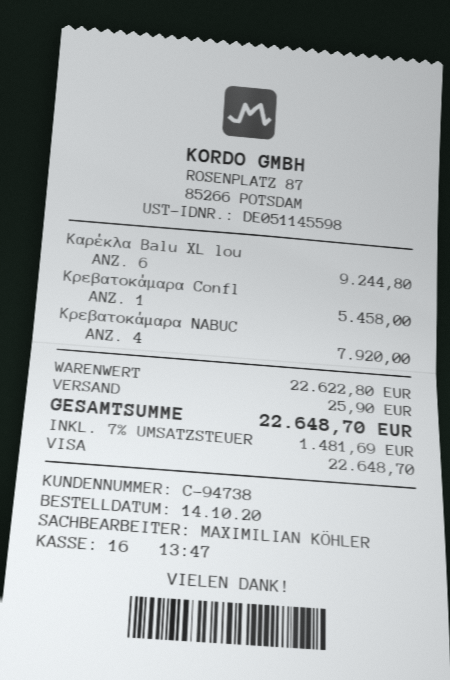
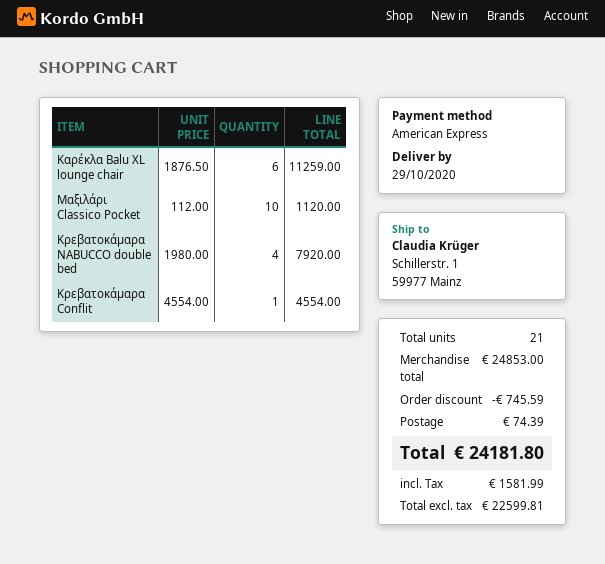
payment method: Visa -> American Express
Καρέκλα Balu XL lou: 6 for 9244.80 -> 6 for 11259.00
Κρεβατοκάμαρα Confl: 1 for 5458.00 -> 1 for 4554.00
Μαξιλάρι Classico Pocket: none -> 10 for 1120.00
subtotal: 22622.80 -> 24853.00
discount: none -> 745.59
shipping: 25.90 -> 74.39
tax: 1481.69 -> 1581.99
total: 22648.70 -> 24181.80

